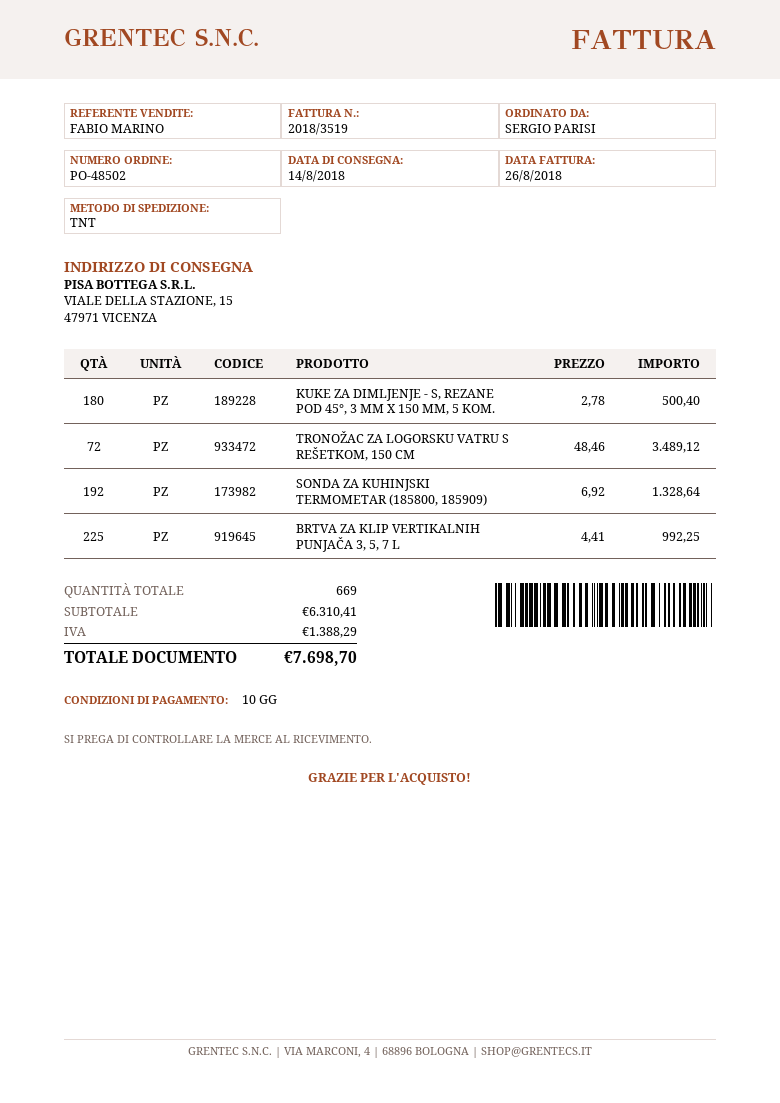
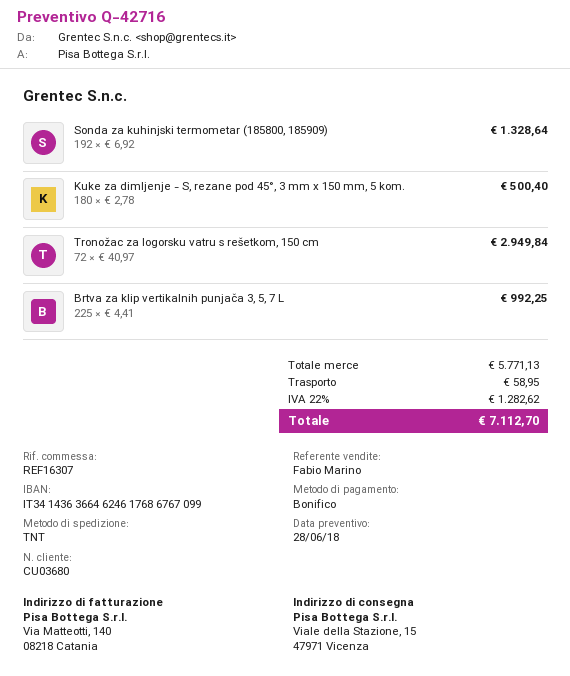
TRONOŽAC ZA LOGORSKU VATRU S REŠETKOM, 150 CM: 72 x 48.46 = 3489.12 -> 72 x 40.97 = 2949.84
subtotal: 6310.41 -> 5771.13
shipping: none -> 58.95
tax: 1388.29 -> 1282.62
total: 7698.70 -> 7112.70

